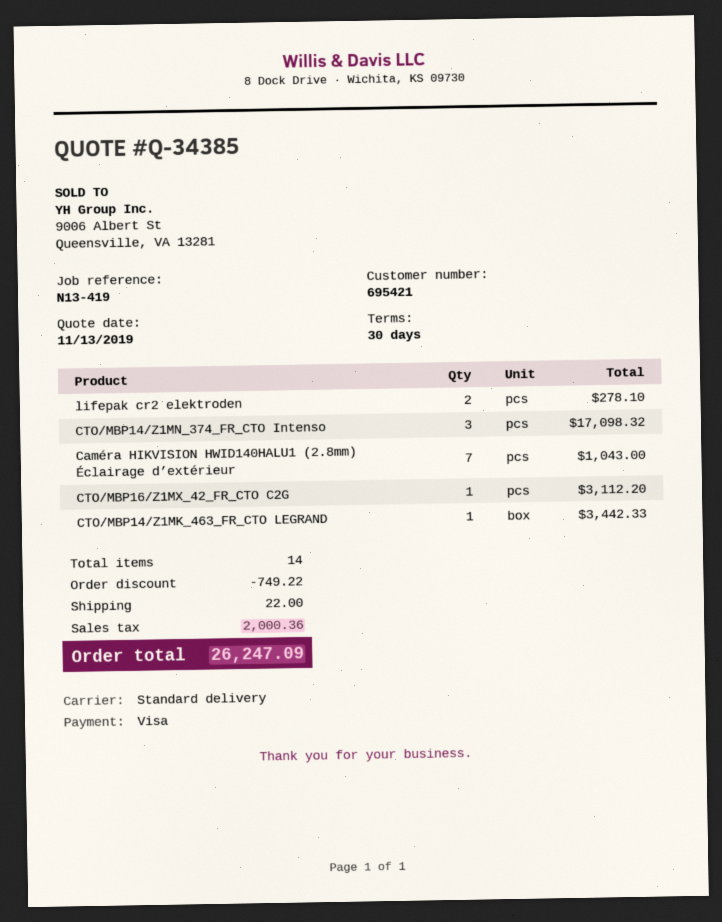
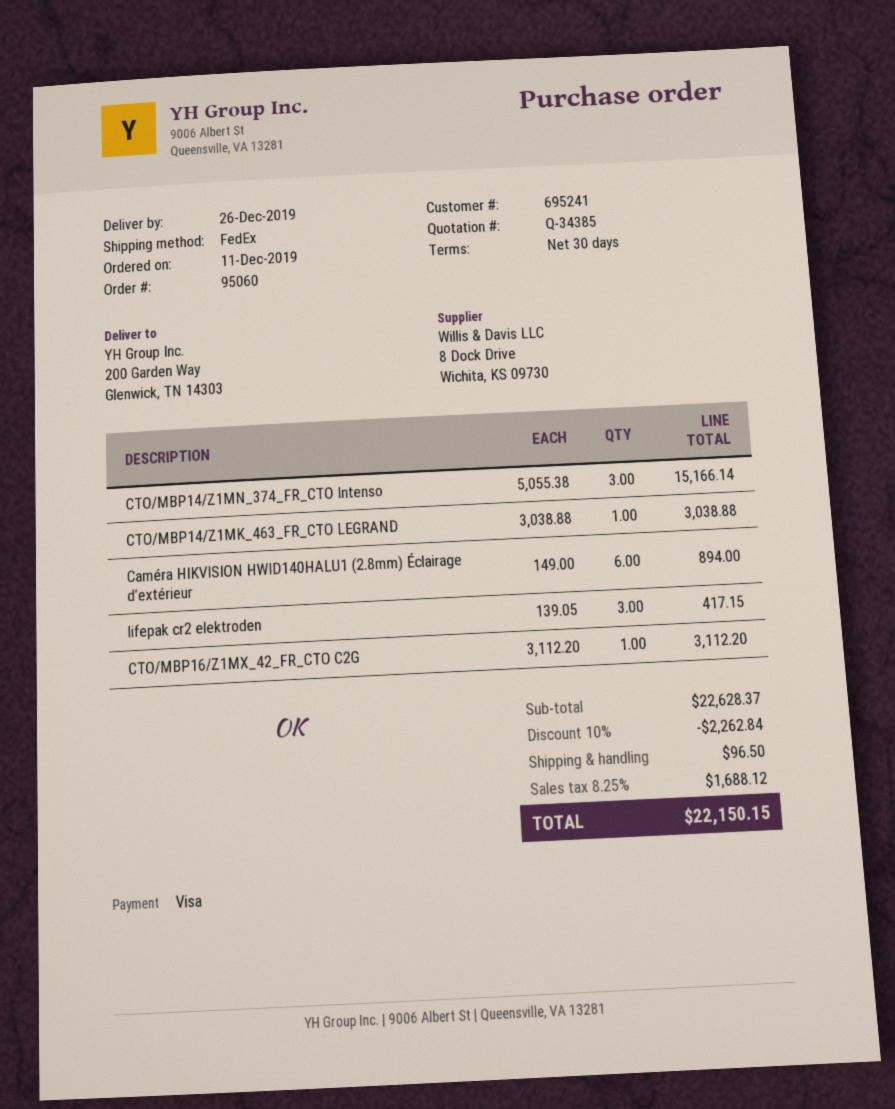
customer number: 695421 -> 695241
shipping method: standard -> FedEx
lifepak cr2 elektroden: 2 for 278.10 -> 3 for 417.15
CTO/MBP14/Z1MN_374_FR_CTO Intenso: 3 for 17098.32 -> 3 for 15166.14
Caméra HIKVISION HWID140HALU1 (2.8mm) Éclairage d’extérieur: 7 for 1043.00 -> 6 for 894.00
CTO/MBP14/Z1MK_463_FR_CTO LEGRAND: 1 for 3442.33 -> 1 for 3038.88
discount: 749.22 -> 2262.84
shipping: 22.00 -> 96.50
tax: 2000.36 -> 1688.12
total: 26247.09 -> 22150.15

